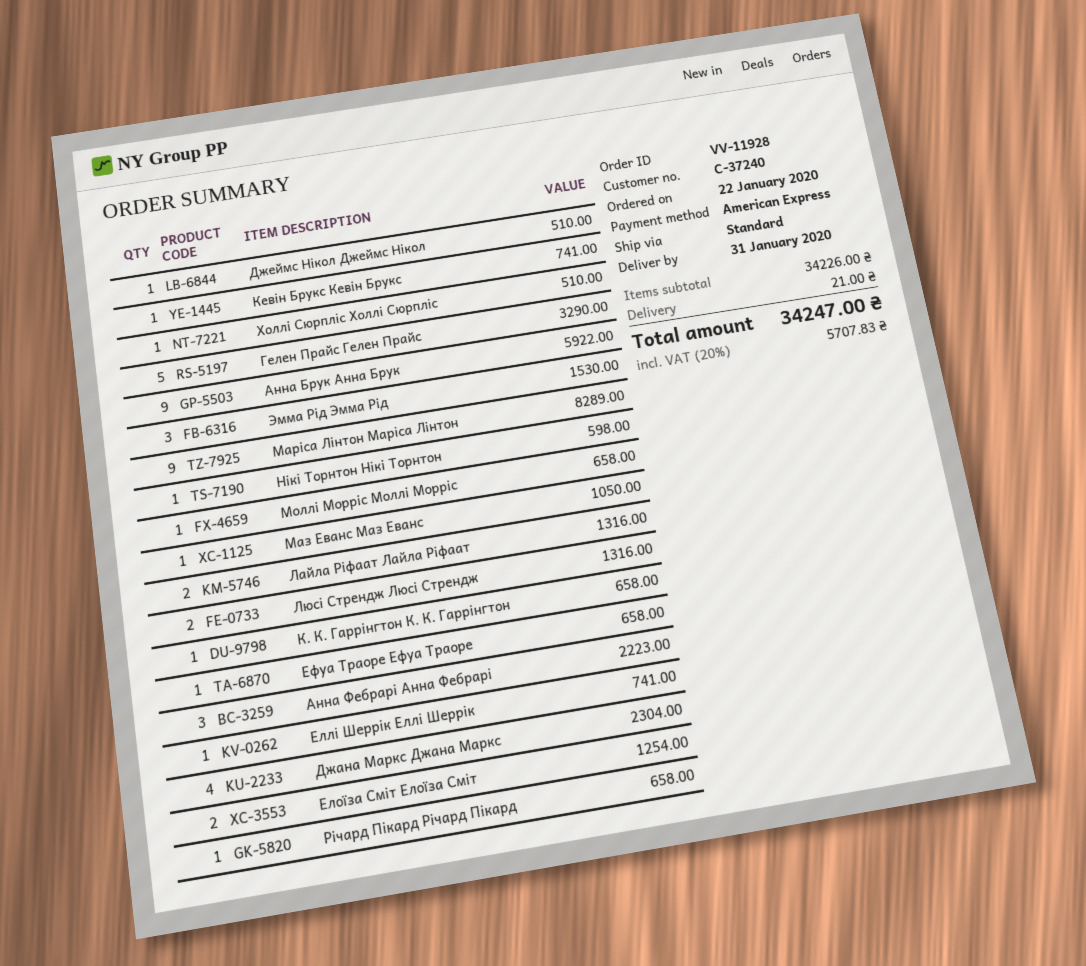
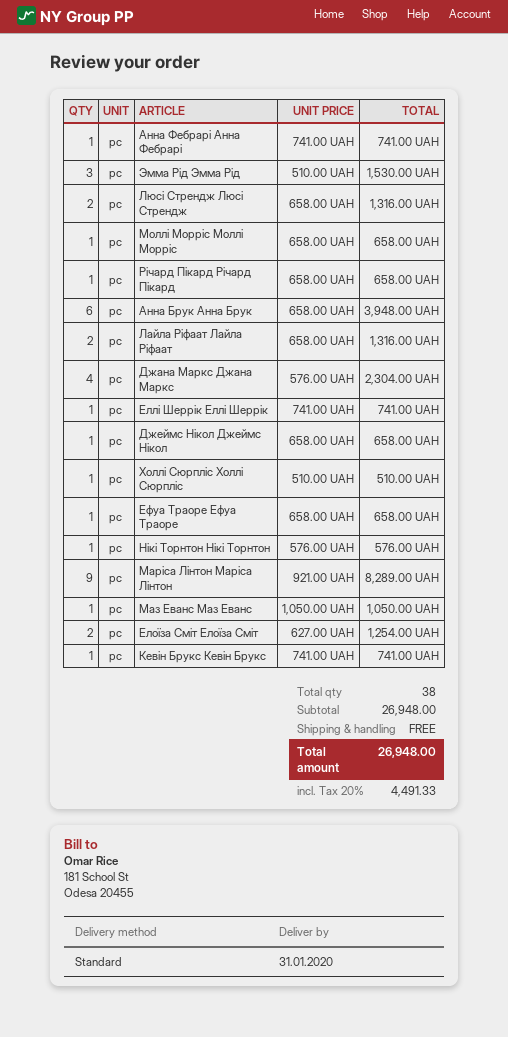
Джеймс Нікол Джеймс Нікол: 1 for 510.00 -> 1 for 658.00
Гелен Прайс Гелен Прайс: 5 for 3290.00 -> none
Анна Брук Анна Брук: 9 for 5922.00 -> 6 for 3948.00
Нікі Торнтон Нікі Торнтон: 1 for 598.00 -> 1 for 576.00
К. К. Гаррінгтон К. К. Гаррінгтон: 1 for 658.00 -> none
Анна Фебрарі Анна Фебрарі: 3 for 2223.00 -> 1 for 741.00
subtotal: 34226.00 -> 26948.00
shipping: 21.00 -> 0.00
tax: 20% = 5707.83 -> 20% = 4491.33
total: 34247.00 -> 26948.00

